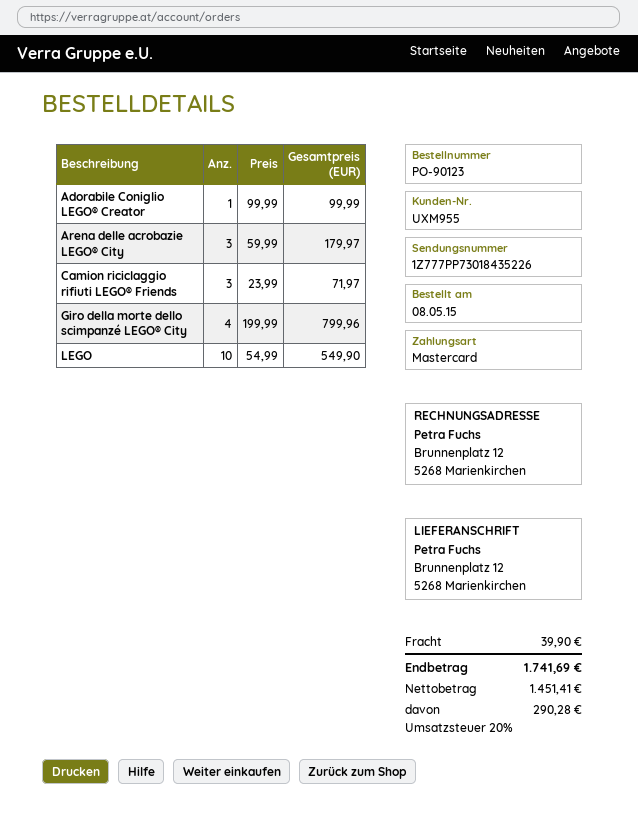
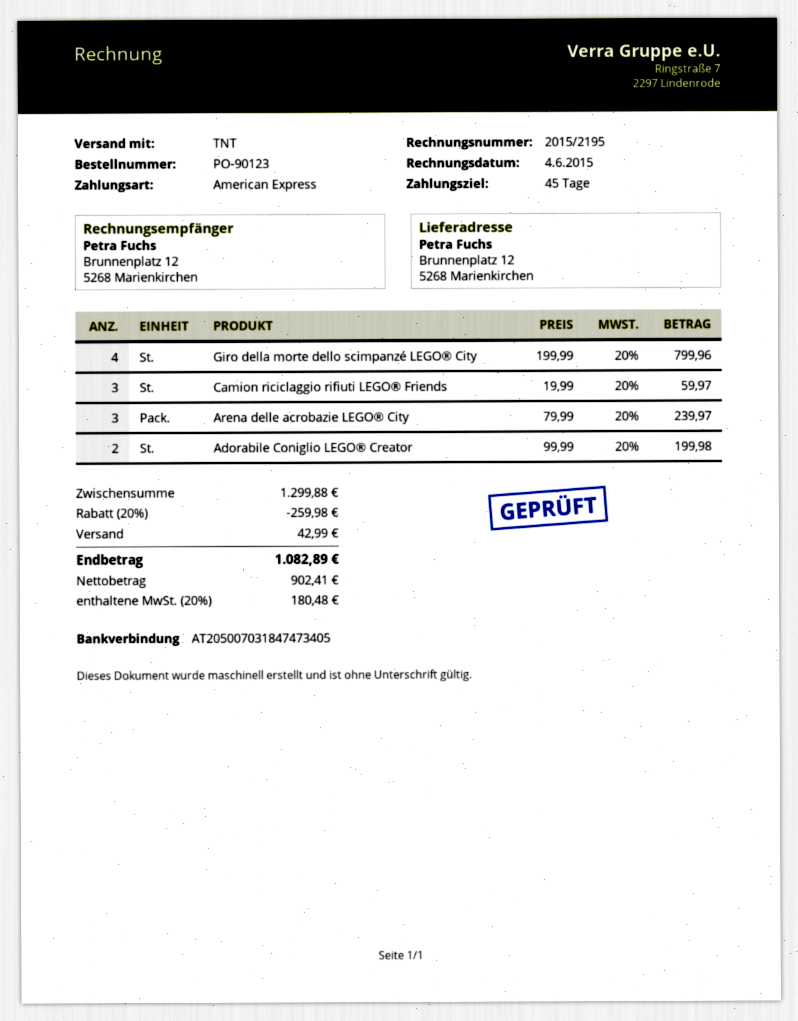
payment method: Mastercard -> American Express
Adorabile Coniglio LEGO® Creator: 1 x 99.99 = 99.99 -> 2 x 99.99 = 199.98
Arena delle acrobazie LEGO® City: 3 x 59.99 = 179.97 -> 3 x 79.99 = 239.97
Camion riciclaggio rifiuti LEGO® Friends: 3 x 23.99 = 71.97 -> 3 x 19.99 = 59.97
LEGO: 10 x 54.99 = 549.90 -> none
discount: none -> 20% = 259.98
shipping: 39.90 -> 42.99
net: 1451.41 -> 902.41
tax: 20% = 290.28 -> 20% = 180.48
total: 1741.69 -> 1082.89

